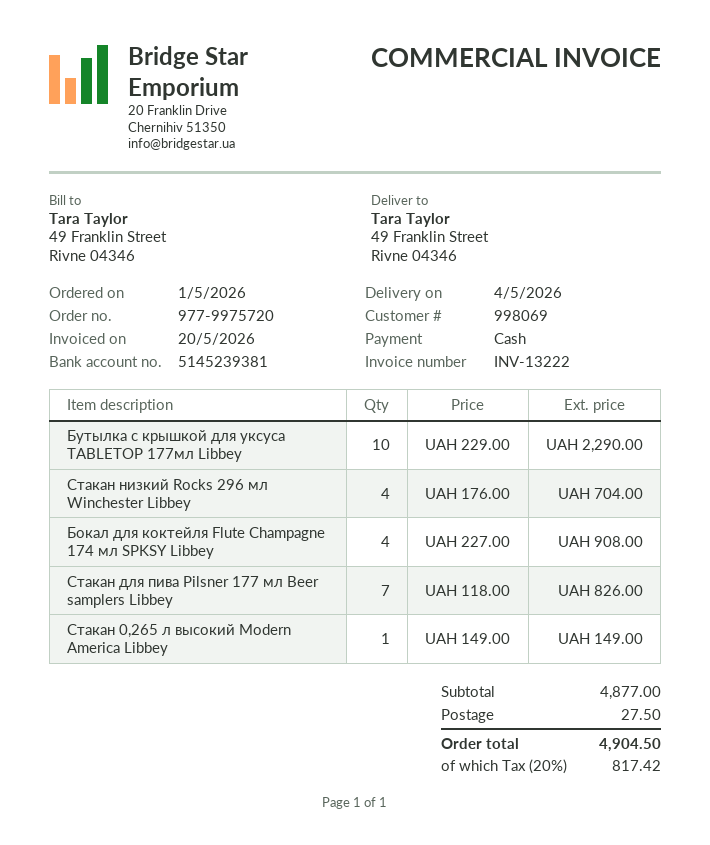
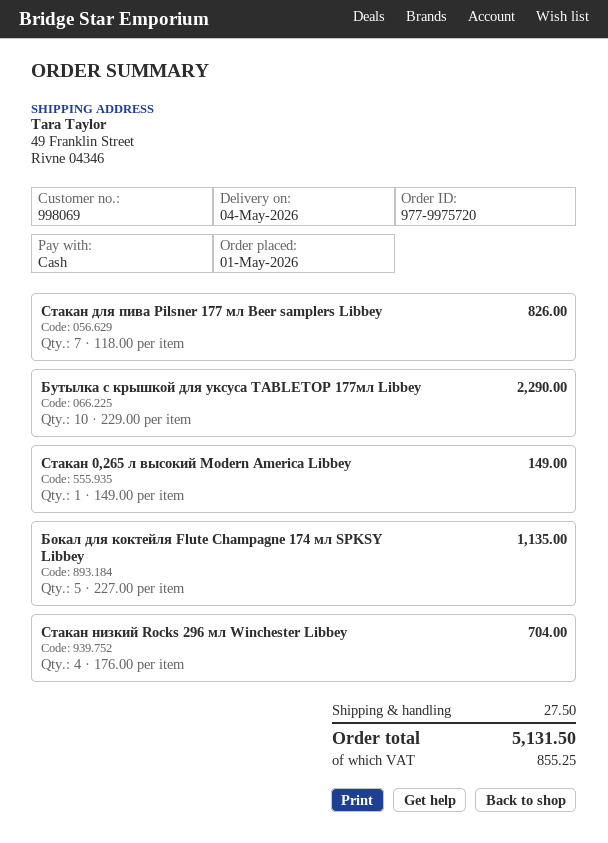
Бокал для коктейля Flute Champagne 174 мл SPKSY Libbey: 4 x 227.00 = 908.00 -> 5 x 227.00 = 1135.00
tax: 817.42 -> 855.25
total: 4904.50 -> 5131.50

